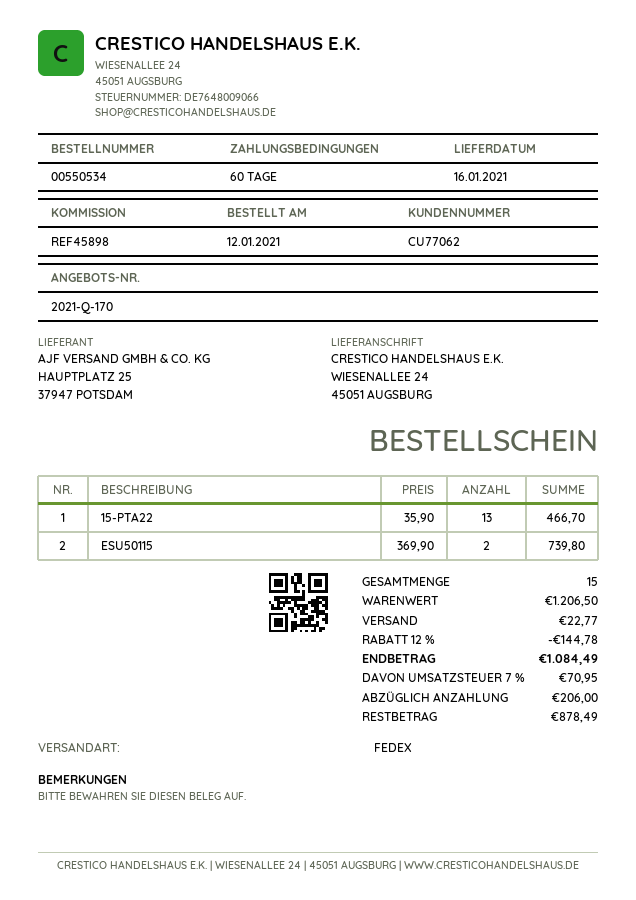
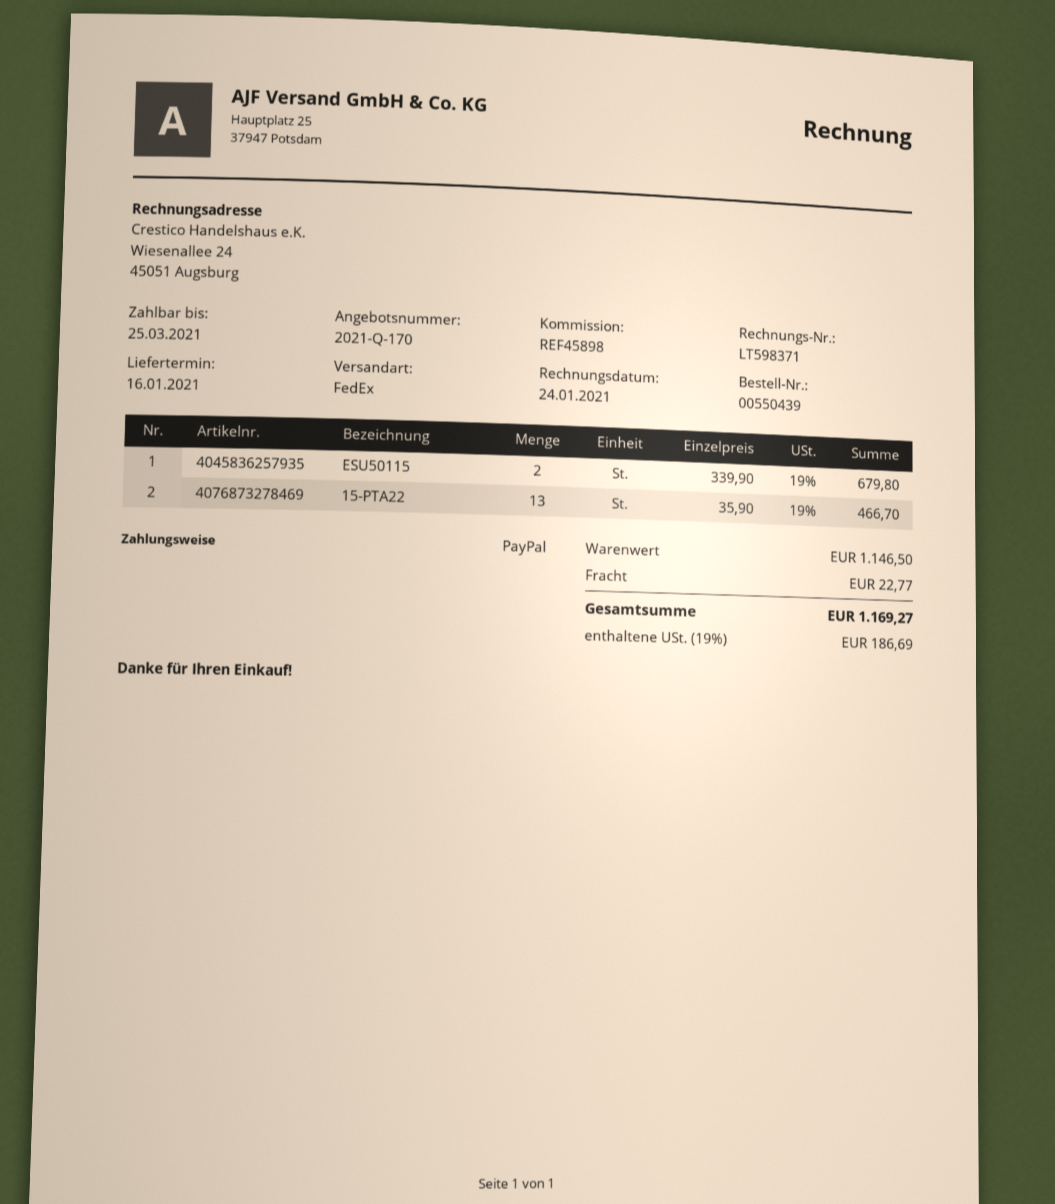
order number: 00550534 -> 00550439
ESU50115: 2 x 369.90 = 739.80 -> 2 x 339.90 = 679.80
subtotal: 1206.50 -> 1146.50
discount: 12% = 144.78 -> none
tax: 7% = 70.95 -> 19% = 186.69
total: 1084.49 -> 1169.27

